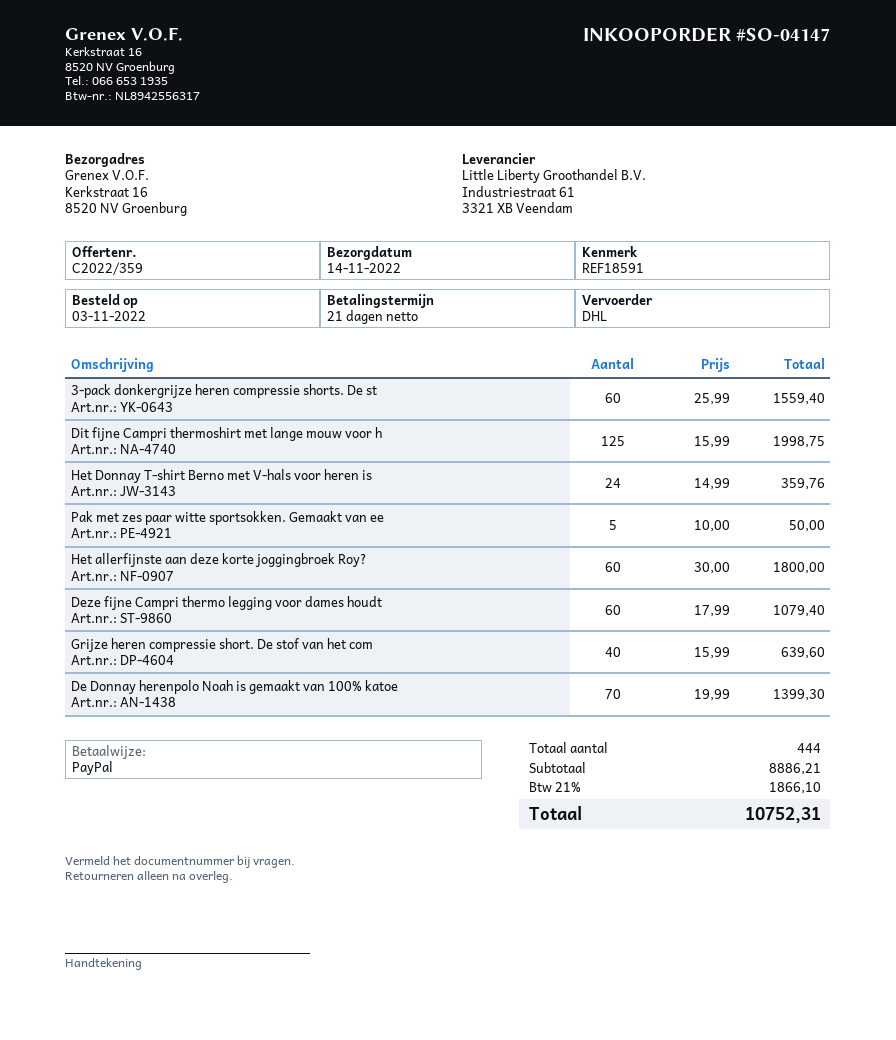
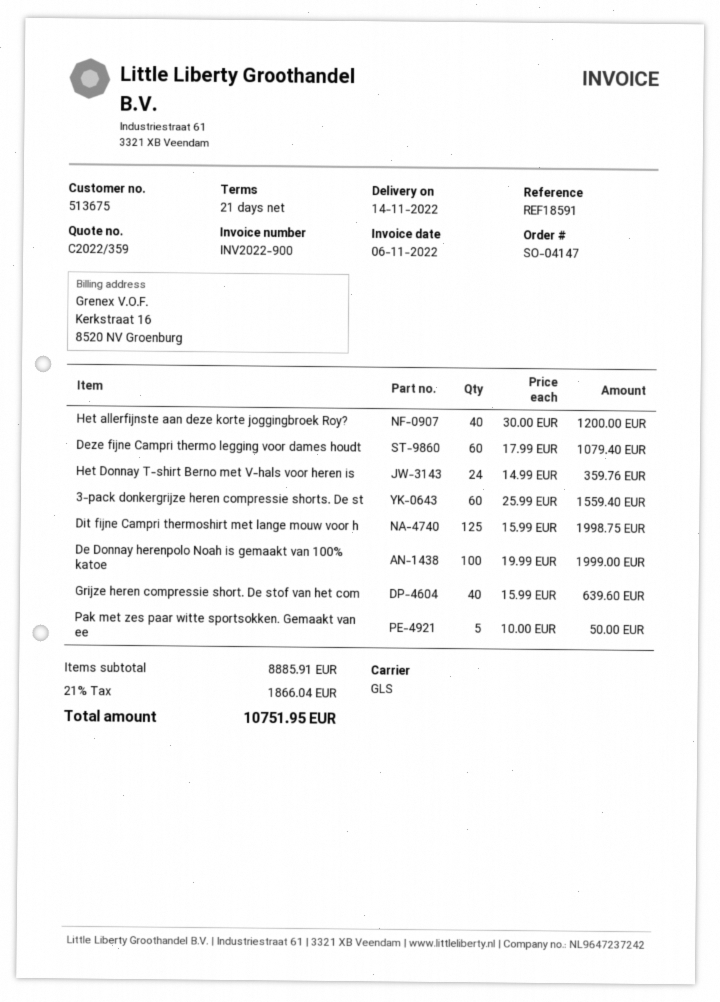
shipping method: DHL -> GLS
Het allerfijnste aan deze korte joggingbroek Roy?: 60 x 30.00 = 1800.00 -> 40 x 30.00 = 1200.00
De Donnay herenpolo Noah is gemaakt van 100% katoe: 70 x 19.99 = 1399.30 -> 100 x 19.99 = 1999.00
subtotal: 8886.21 -> 8885.91
tax: 21% = 1866.10 -> 21% = 1866.04
total: 10752.31 -> 10751.95

